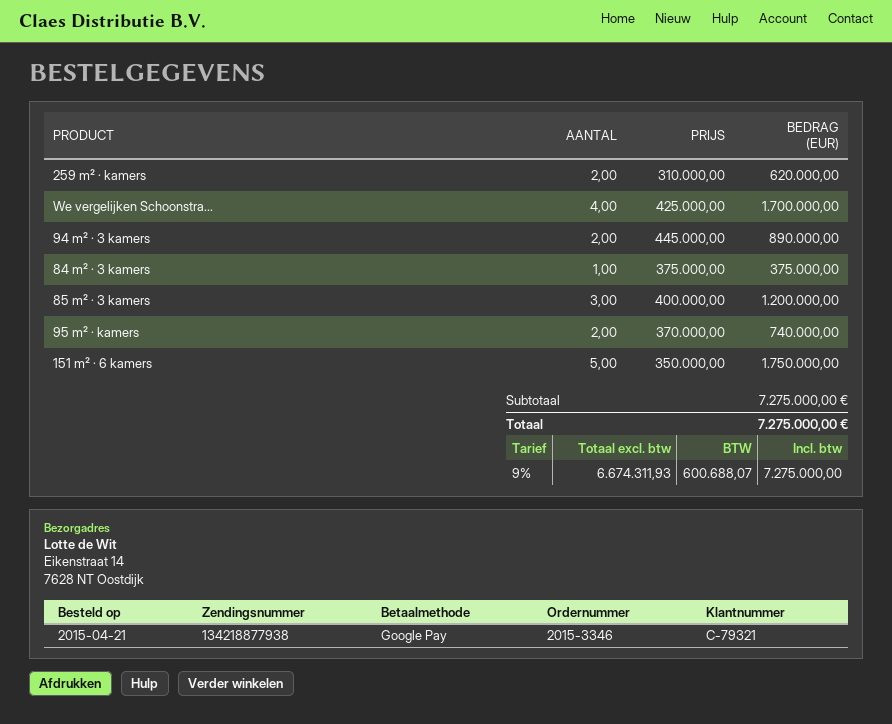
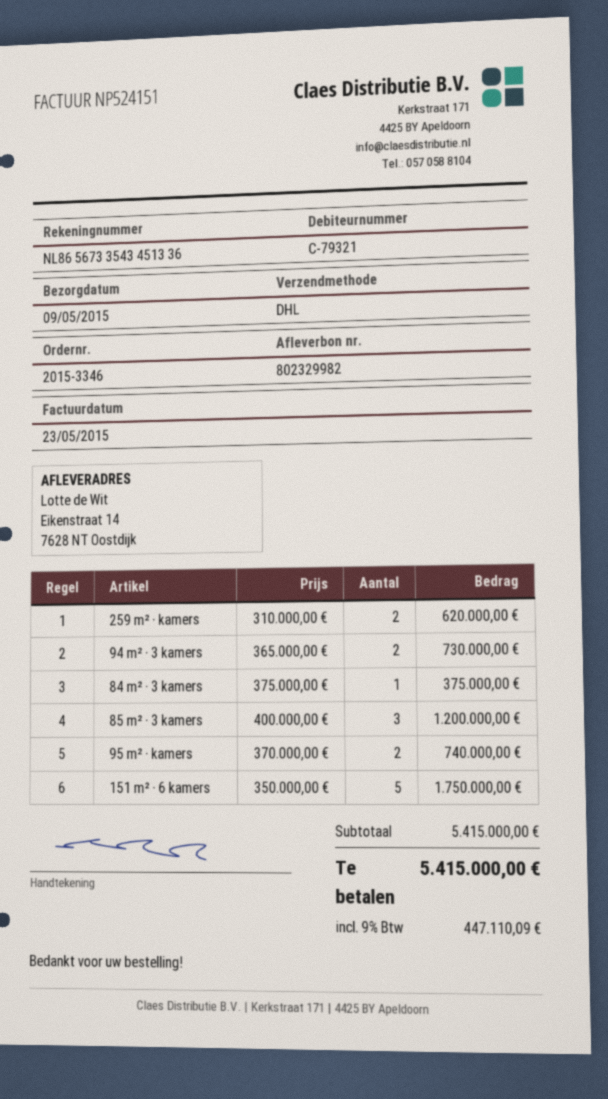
We vergelijken Schoonstra...: 4 x 425000.00 = 1700000.00 -> none
94 m² · 3 kamers: 2 x 445000.00 = 890000.00 -> 2 x 365000.00 = 730000.00
subtotal: 7275000.00 -> 5415000.00
tax: 9% = 600688.07 -> 9% = 447110.09
total: 7275000.00 -> 5415000.00

